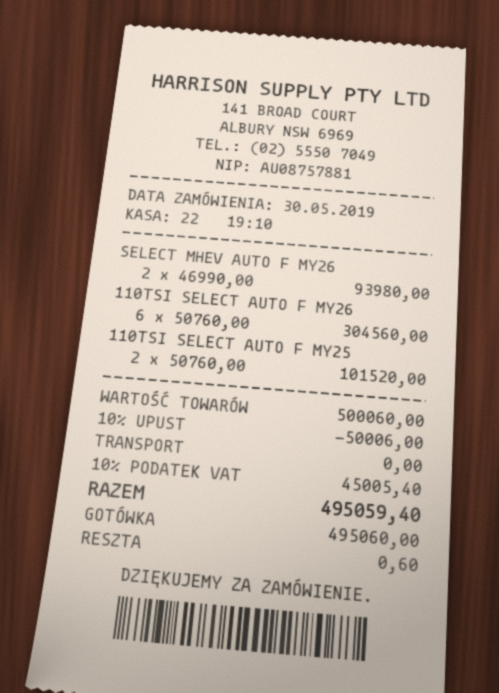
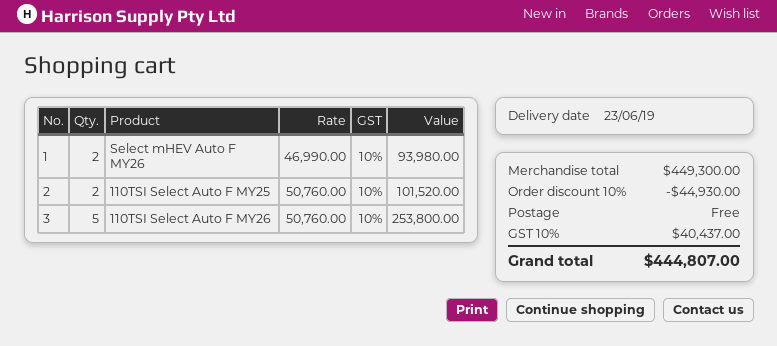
110TSI SELECT AUTO F MY26: 6 x 50760.00 = 304560.00 -> 5 x 50760.00 = 253800.00
subtotal: 500060.00 -> 449300.00
discount: 10% = 50006.00 -> 10% = 44930.00
tax: 10% = 45005.40 -> 10% = 40437.00
total: 495059.40 -> 444807.00

